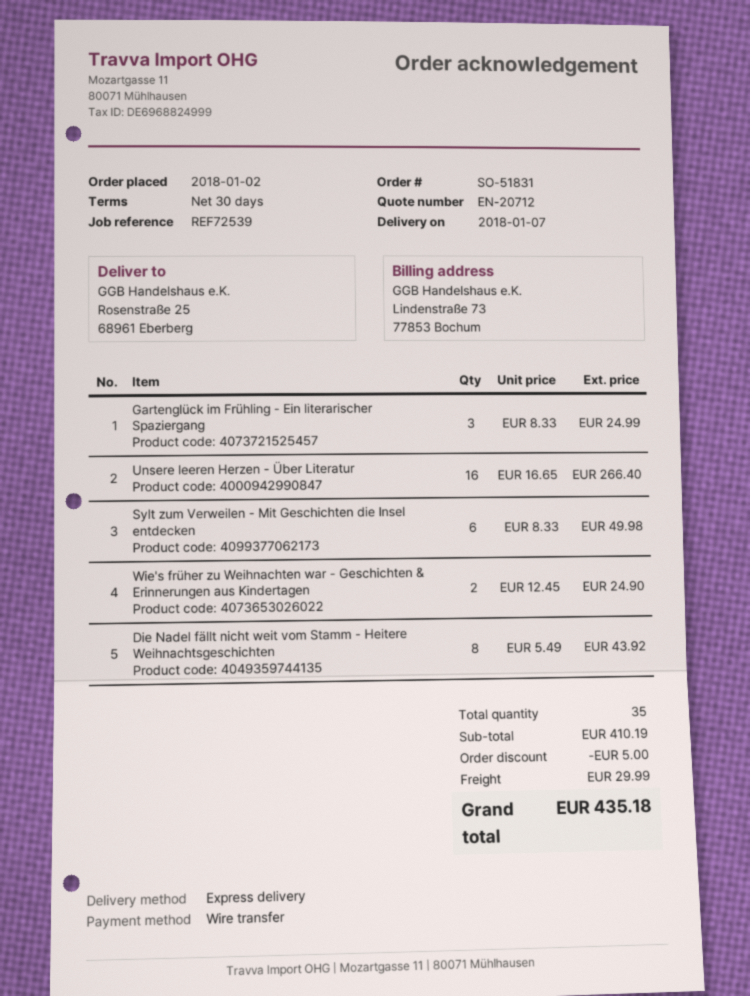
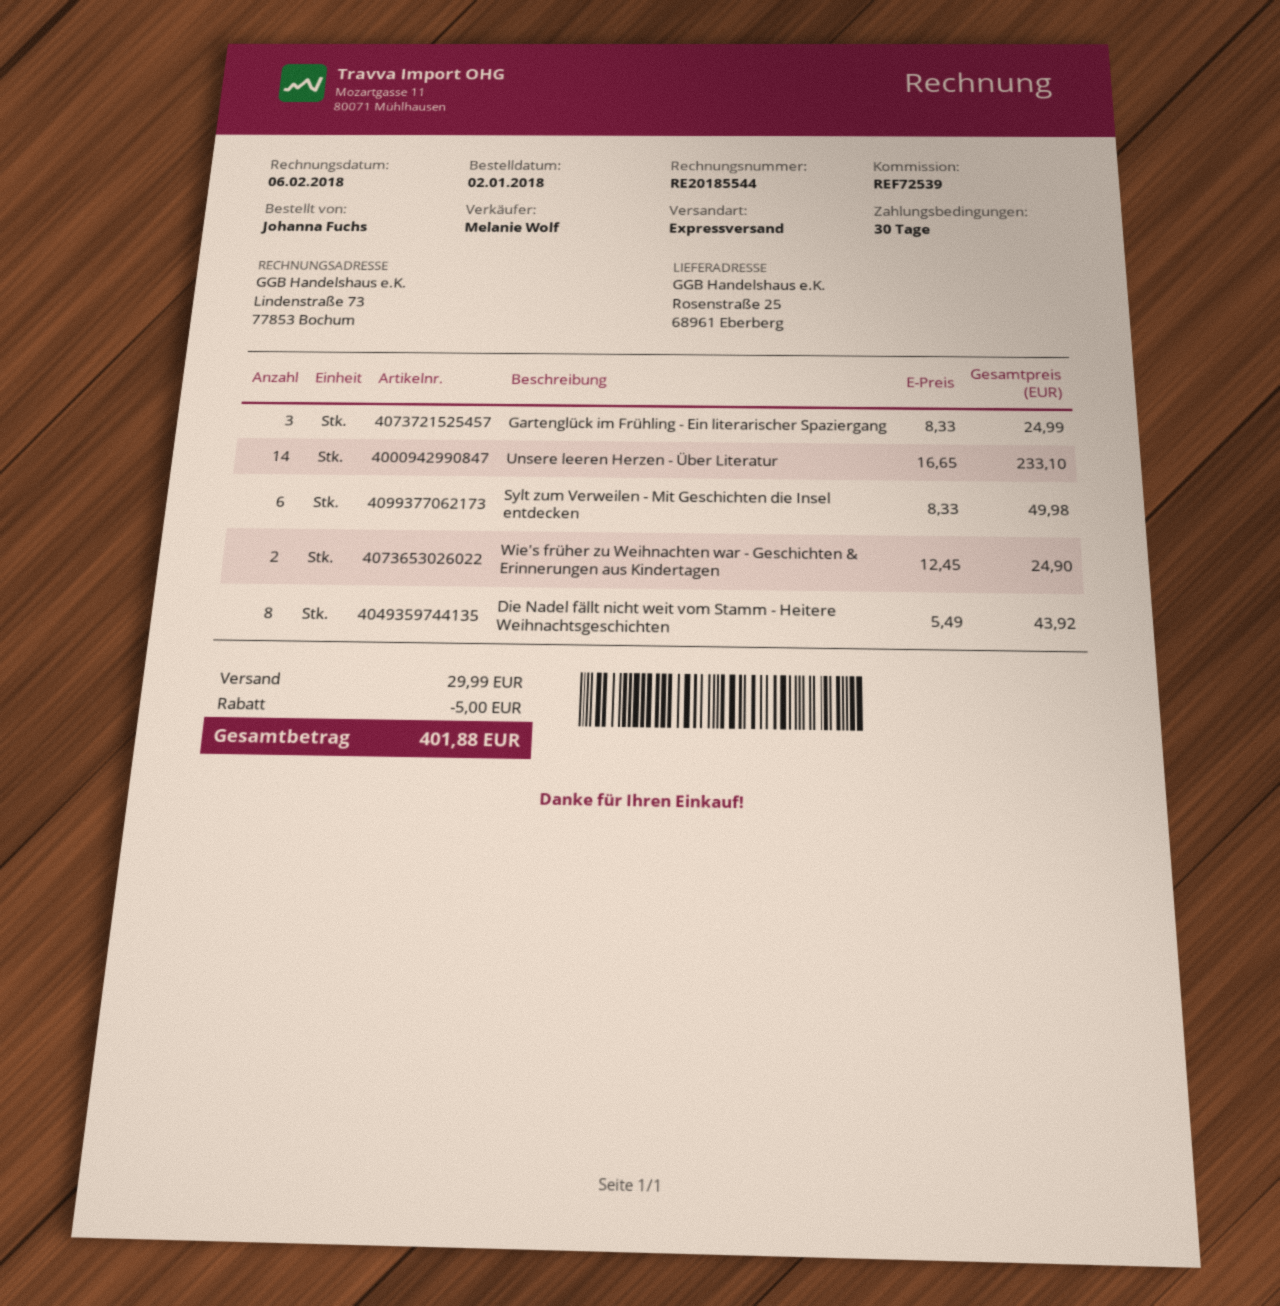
Unsere leeren Herzen - Über Literatur: 16 x 16.65 = 266.40 -> 14 x 16.65 = 233.10
total: 435.18 -> 401.88

